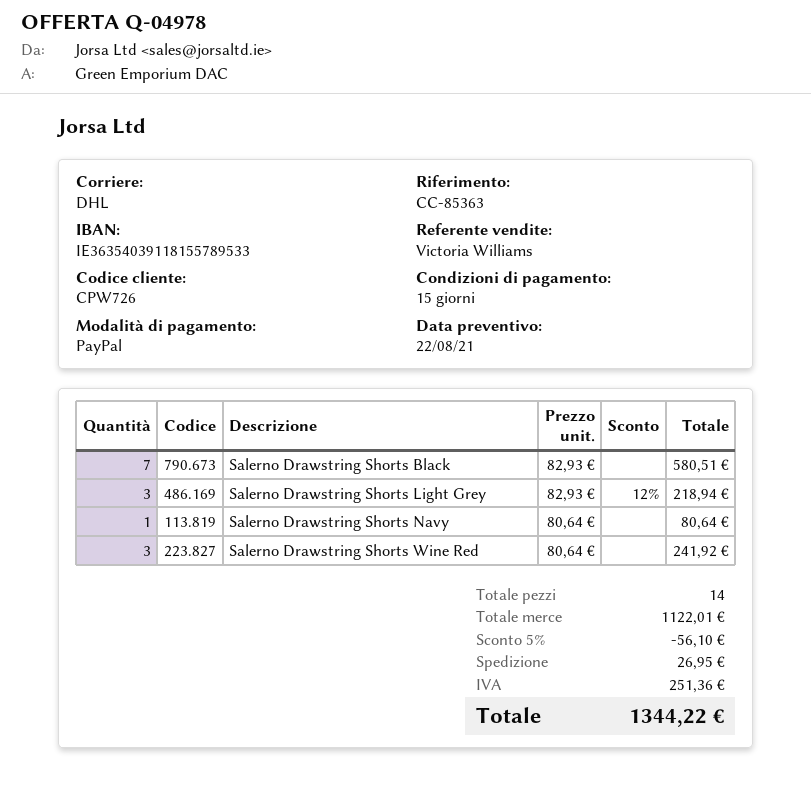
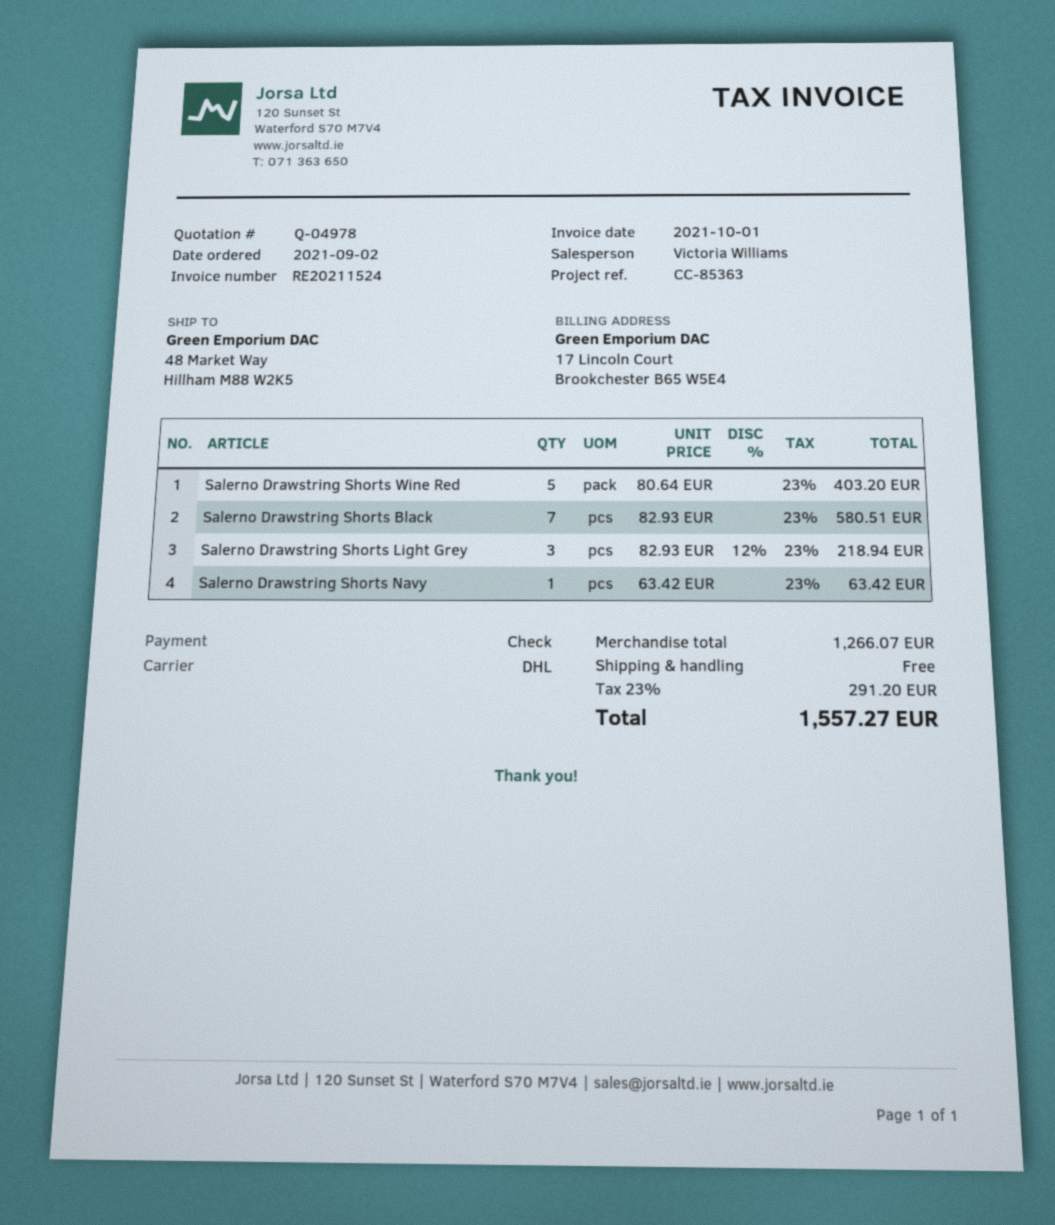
payment method: PayPal -> cheque
Salerno Drawstring Shorts Navy: 1 x 80.64 = 80.64 -> 1 x 63.42 = 63.42
Salerno Drawstring Shorts Wine Red: 3 x 80.64 = 241.92 -> 5 x 80.64 = 403.20
subtotal: 1122.01 -> 1266.07
discount: 5% = 56.10 -> none
shipping: 26.95 -> 0.00
tax: 251.36 -> 291.20
total: 1344.22 -> 1557.27

